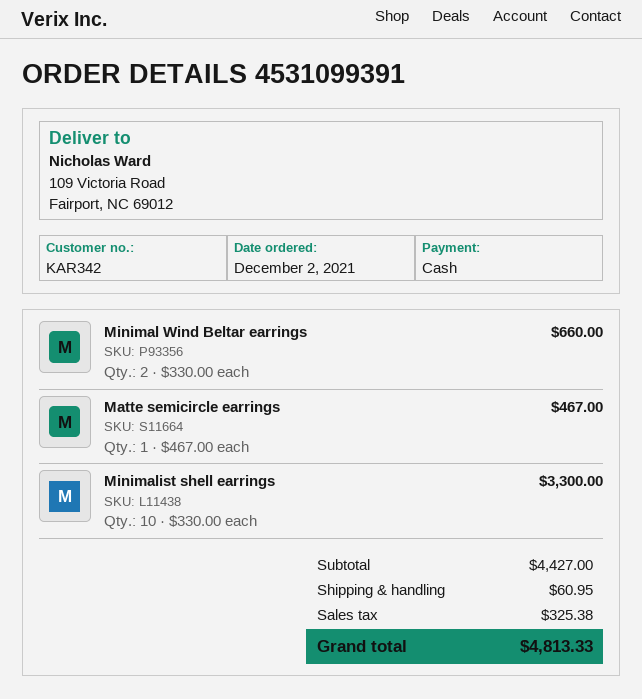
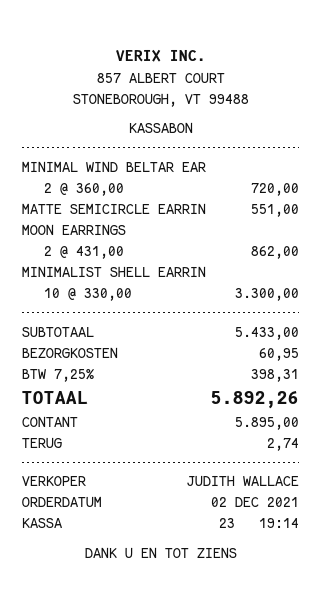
Minimal Wind Beltar earrings: 2 x 330.00 = 660.00 -> 2 x 360.00 = 720.00
Matte semicircle earrings: 1 x 467.00 = 467.00 -> 1 x 551.00 = 551.00
MOON EARRINGS: none -> 2 x 431.00 = 862.00
subtotal: 4427.00 -> 5433.00
tax: 325.38 -> 398.31
total: 4813.33 -> 5892.26

